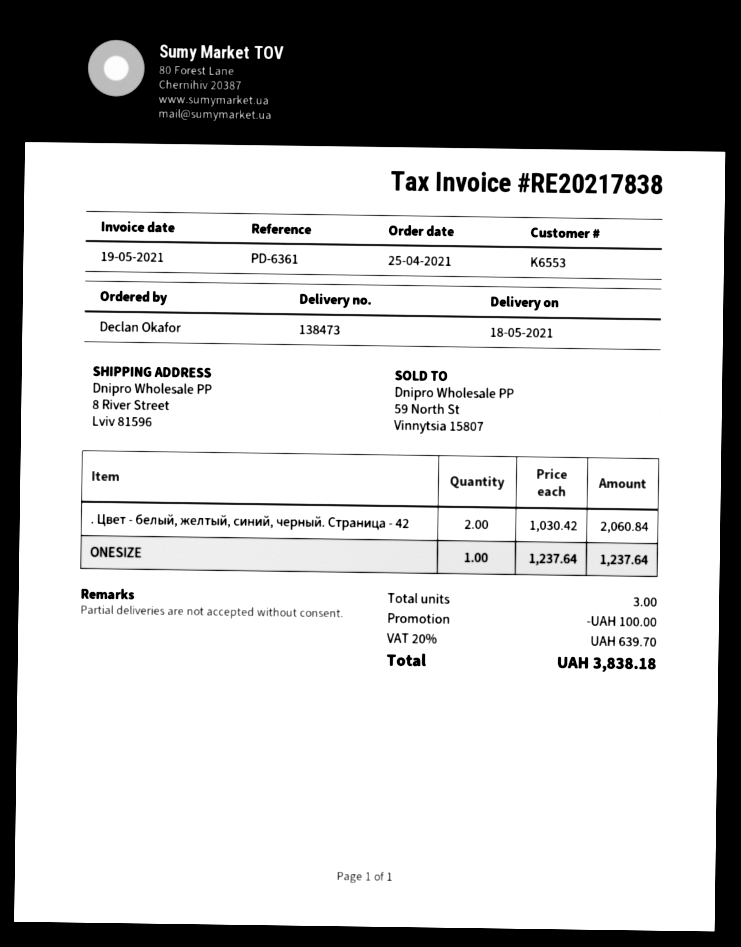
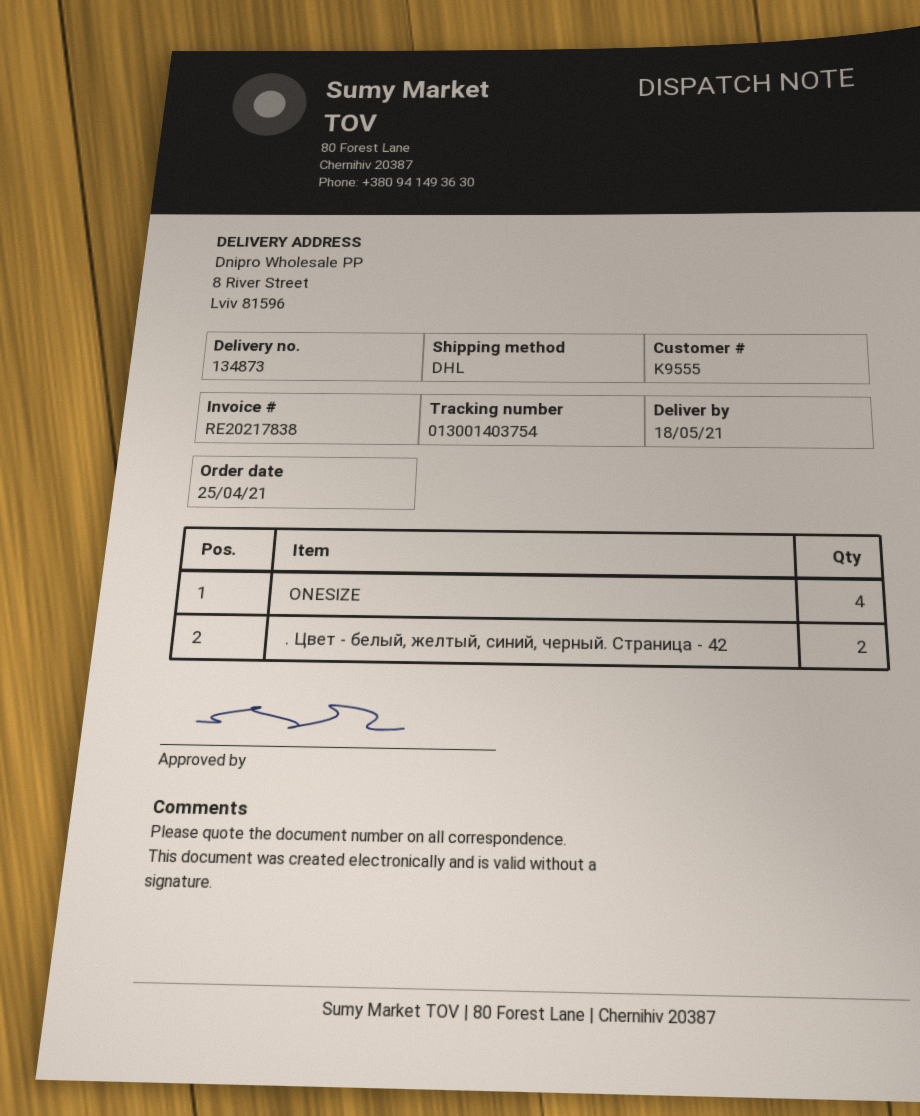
delivery note number: 138473 -> 134873
customer number: K6553 -> K9555
ONESIZE: 1 -> 4

